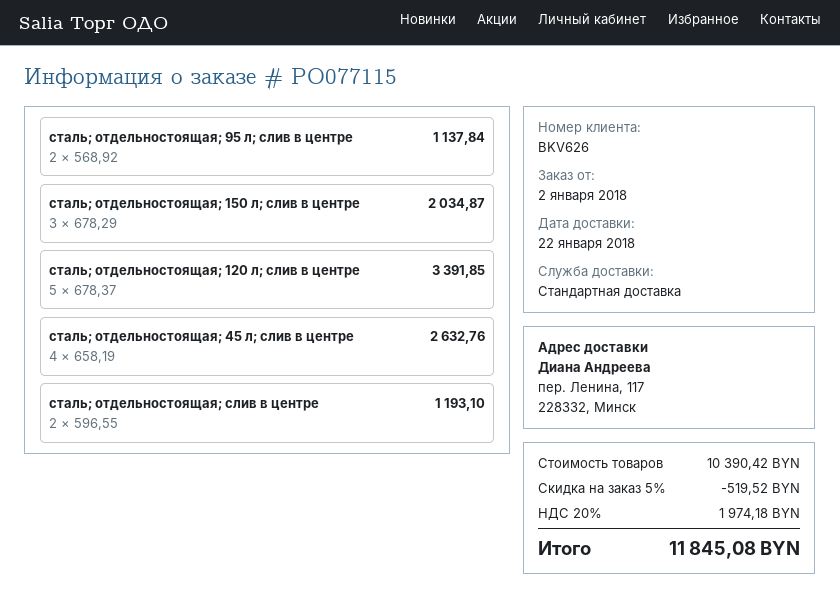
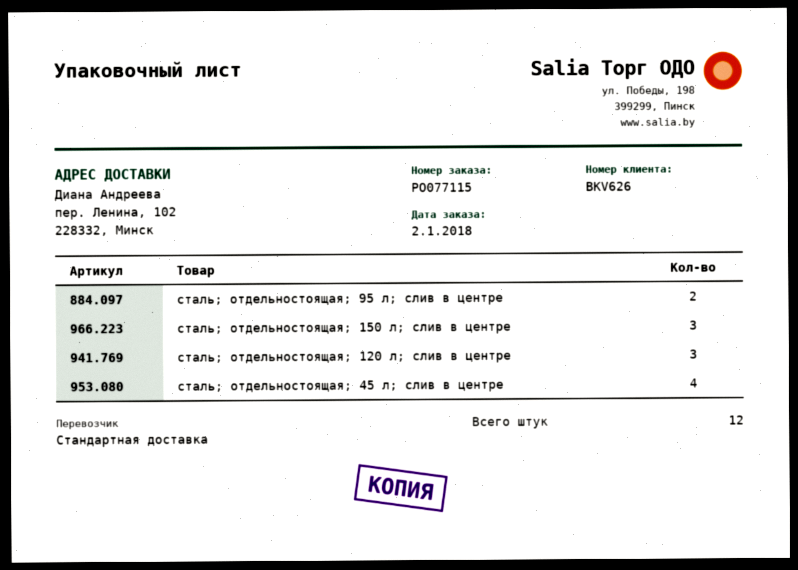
ship to: пер. Ленина, 117, 228332, Минск -> пер. Ленина, 102, 228332, Минск
сталь; отдельностоящая; 120 л; слив в центре: 5 -> 3
сталь; отдельностоящая; слив в центре: 2 -> none

